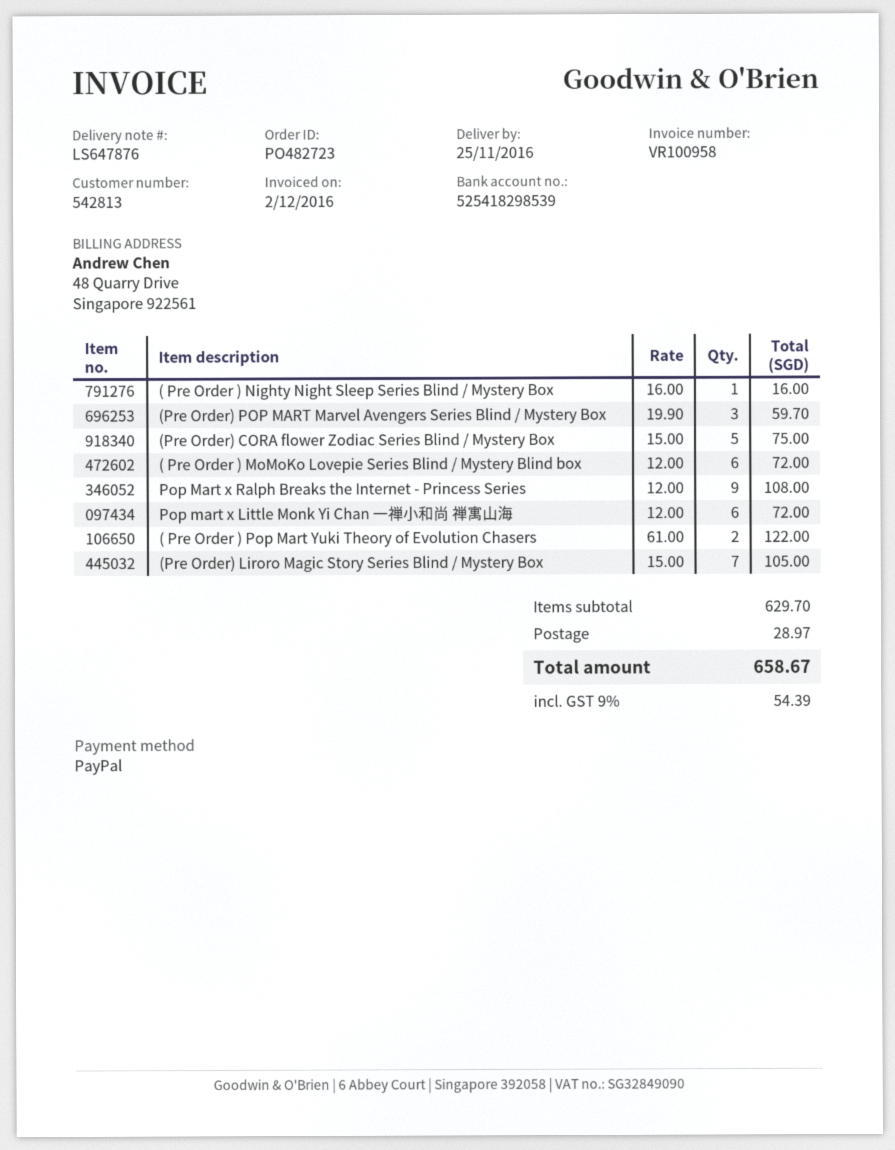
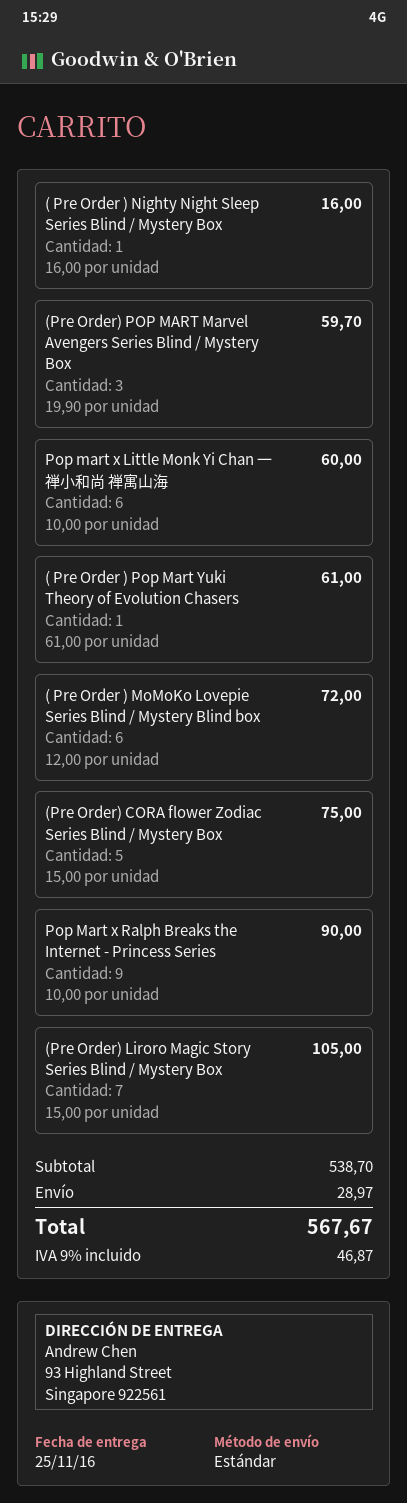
Pop Mart x Ralph Breaks the Internet - Princess Series: 9 x 12.00 = 108.00 -> 9 x 10.00 = 90.00
Pop mart x Little Monk Yi Chan 一禅小和尚 禅寓山海: 6 x 12.00 = 72.00 -> 6 x 10.00 = 60.00
( Pre Order ) Pop Mart Yuki Theory of Evolution Chasers: 2 x 61.00 = 122.00 -> 1 x 61.00 = 61.00
subtotal: 629.70 -> 538.70
tax: 9% = 54.39 -> 9% = 46.87
total: 658.67 -> 567.67

